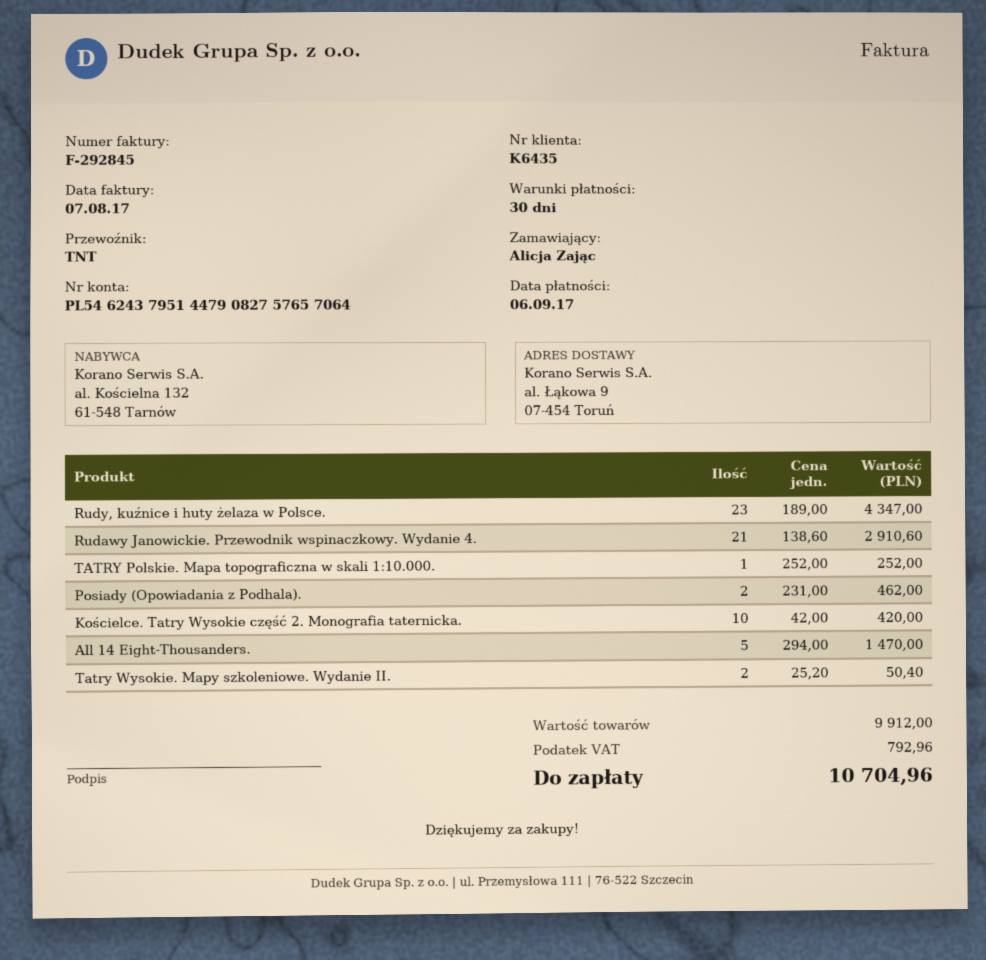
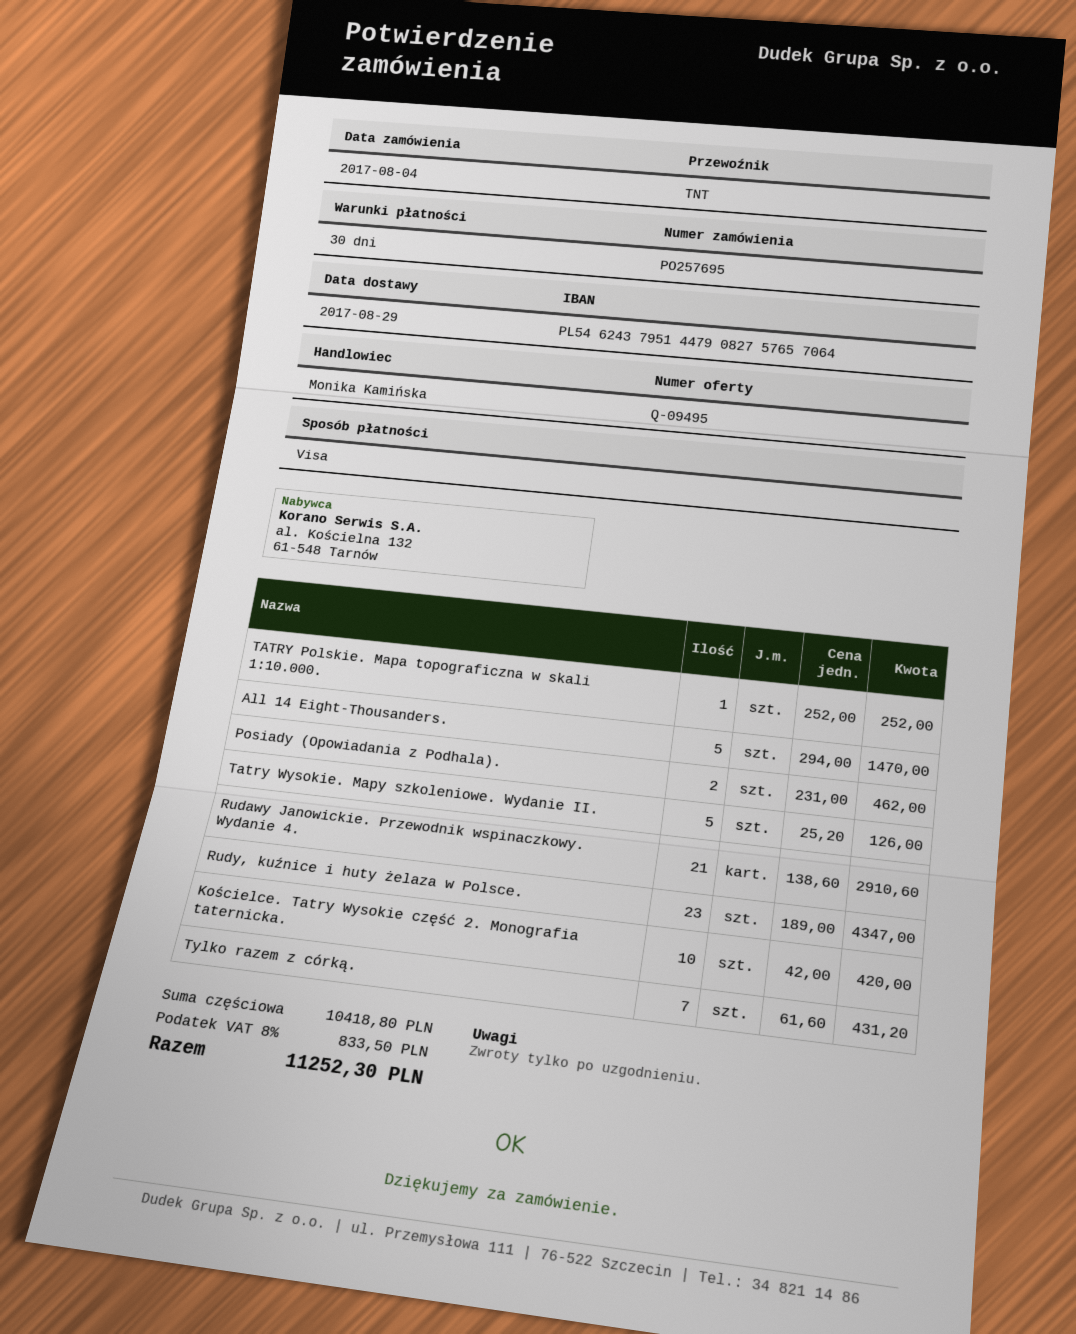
Tatry Wysokie. Mapy szkoleniowe. Wydanie II.: 2 x 25.20 = 50.40 -> 5 x 25.20 = 126.00
Tylko razem z córką.: none -> 7 x 61.60 = 431.20
subtotal: 9912.00 -> 10418.80
tax: 792.96 -> 833.50
total: 10704.96 -> 11252.30

